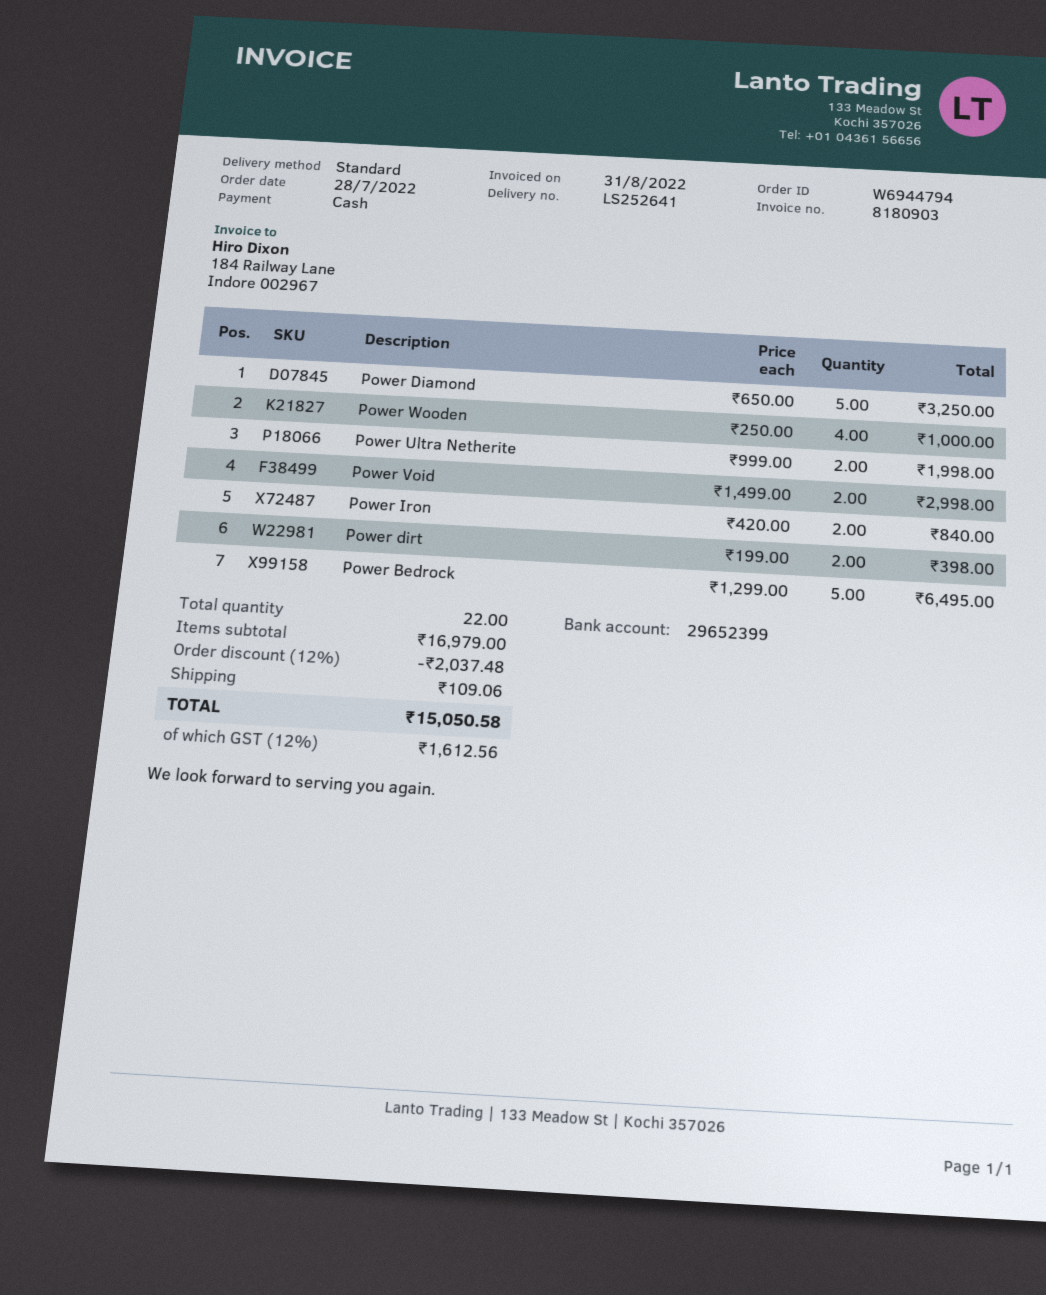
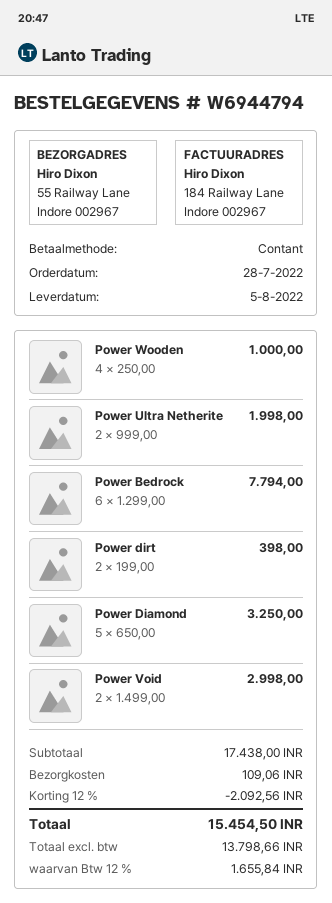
Power Iron: 2 x 420.00 = 840.00 -> none
Power Bedrock: 5 x 1299.00 = 6495.00 -> 6 x 1299.00 = 7794.00
subtotal: 16979.00 -> 17438.00
discount: 12% = 2037.48 -> 12% = 2092.56
tax: 12% = 1612.56 -> 12% = 1655.84
total: 15050.58 -> 15454.50

